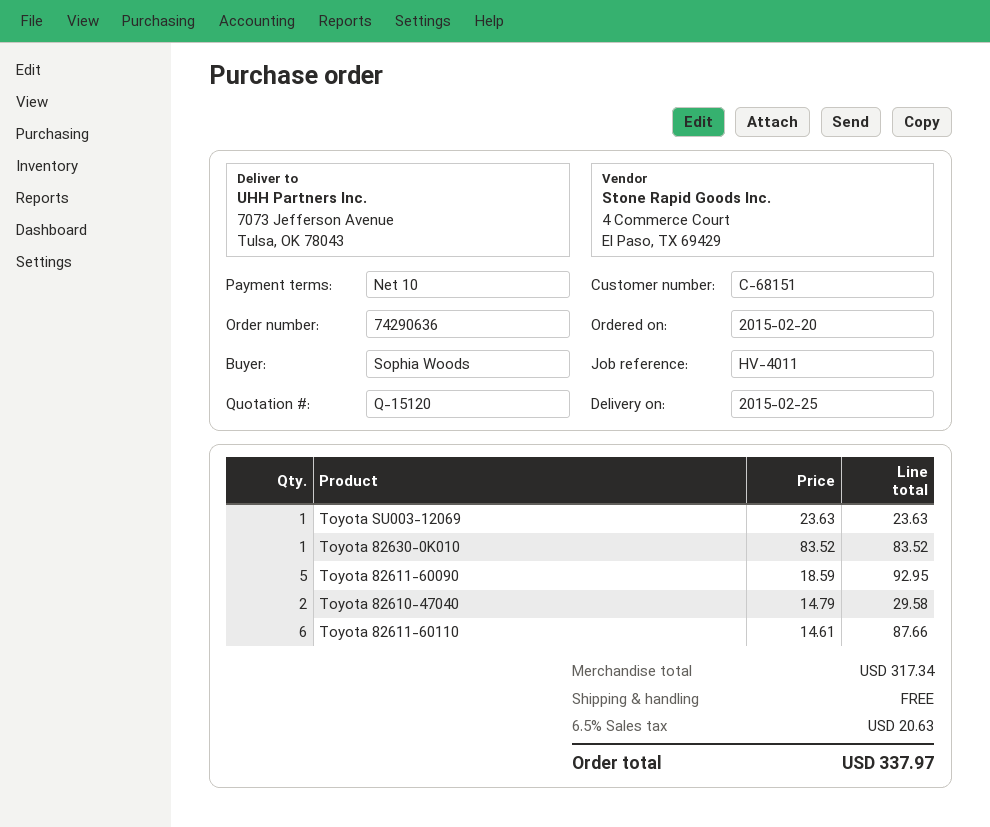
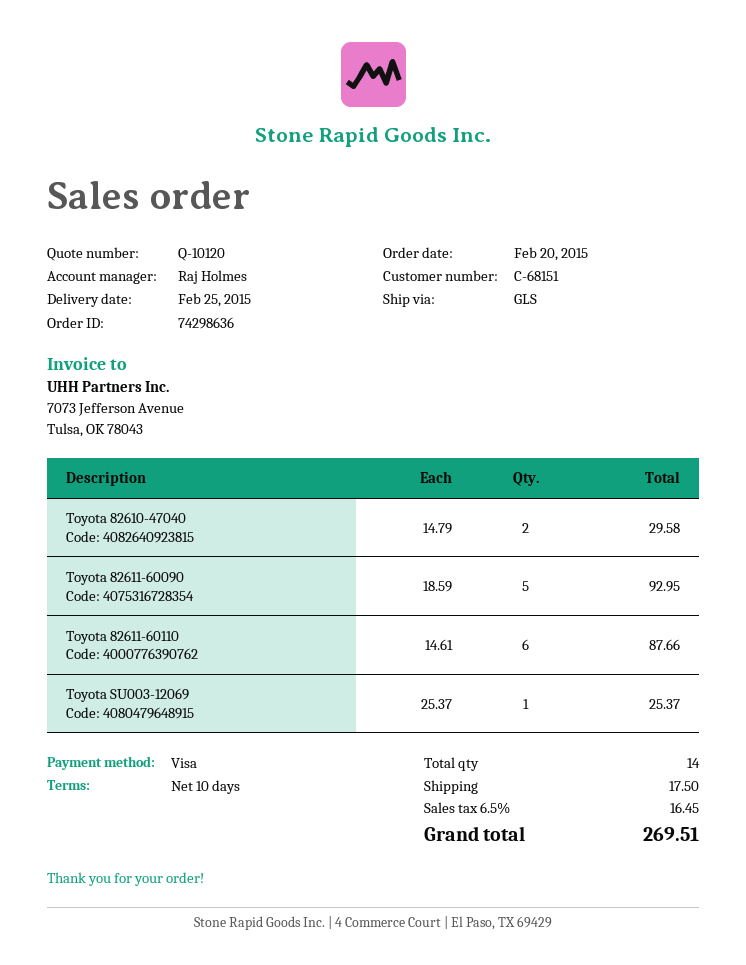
quote number: Q-15120 -> Q-10120
order number: 74290636 -> 74298636
Toyota SU003-12069: 1 x 23.63 = 23.63 -> 1 x 25.37 = 25.37
Toyota 82630-0K010: 1 x 83.52 = 83.52 -> none
shipping: 0.00 -> 17.50
tax: 6.5% = 20.63 -> 6.5% = 16.45
total: 337.97 -> 269.51

